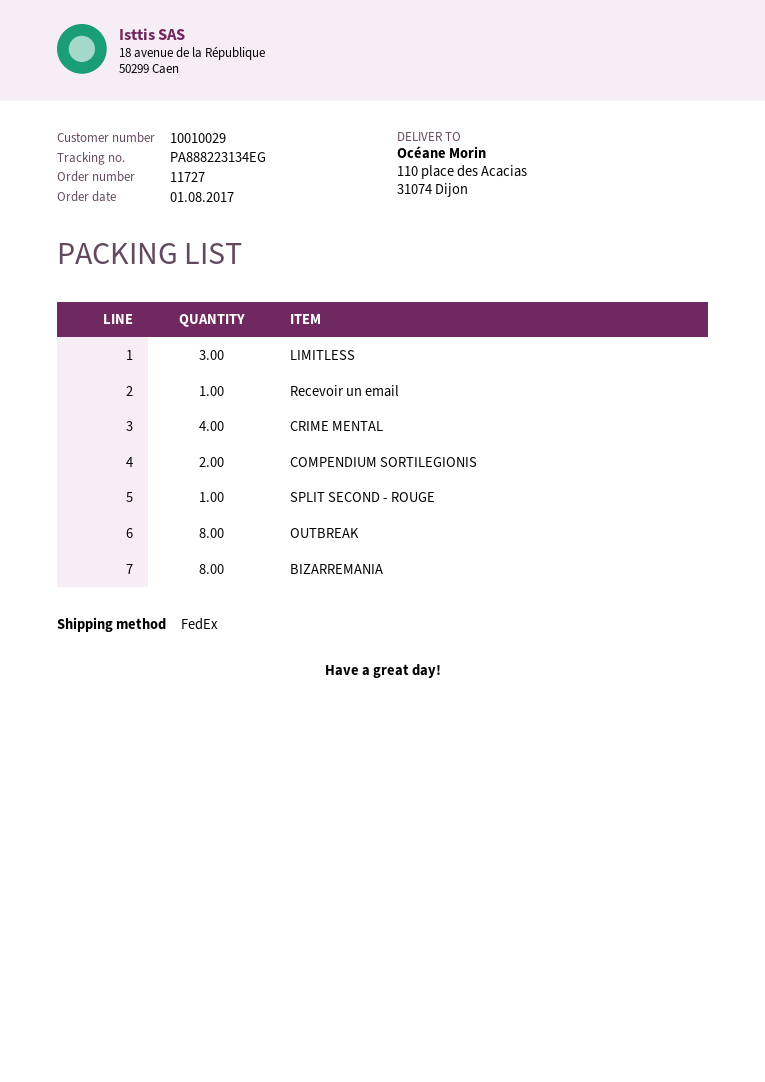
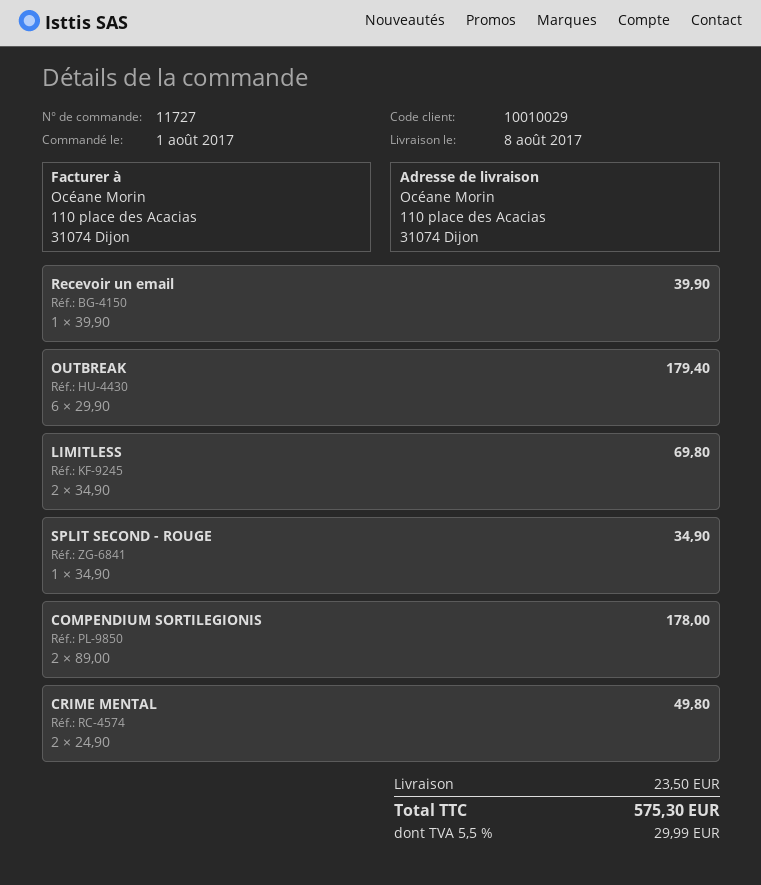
LIMITLESS: 3 -> 2
CRIME MENTAL: 4 -> 2
OUTBREAK: 8 -> 6
BIZARREMANIA: 8 -> none

